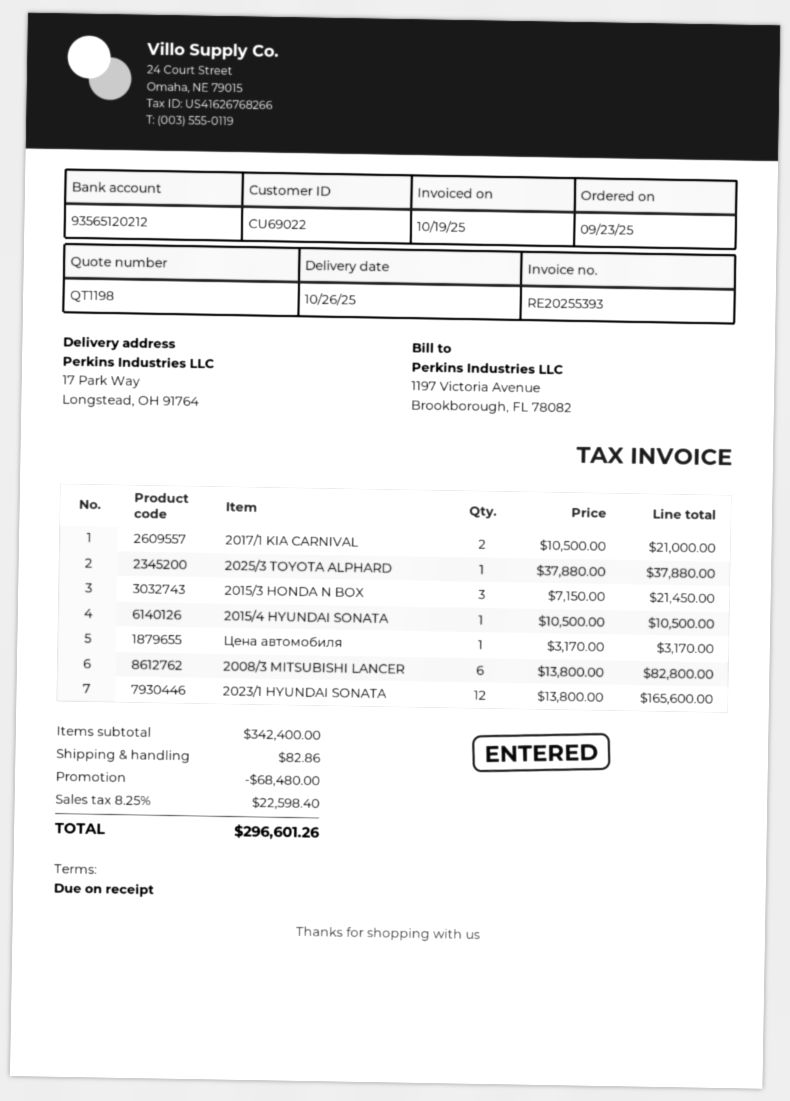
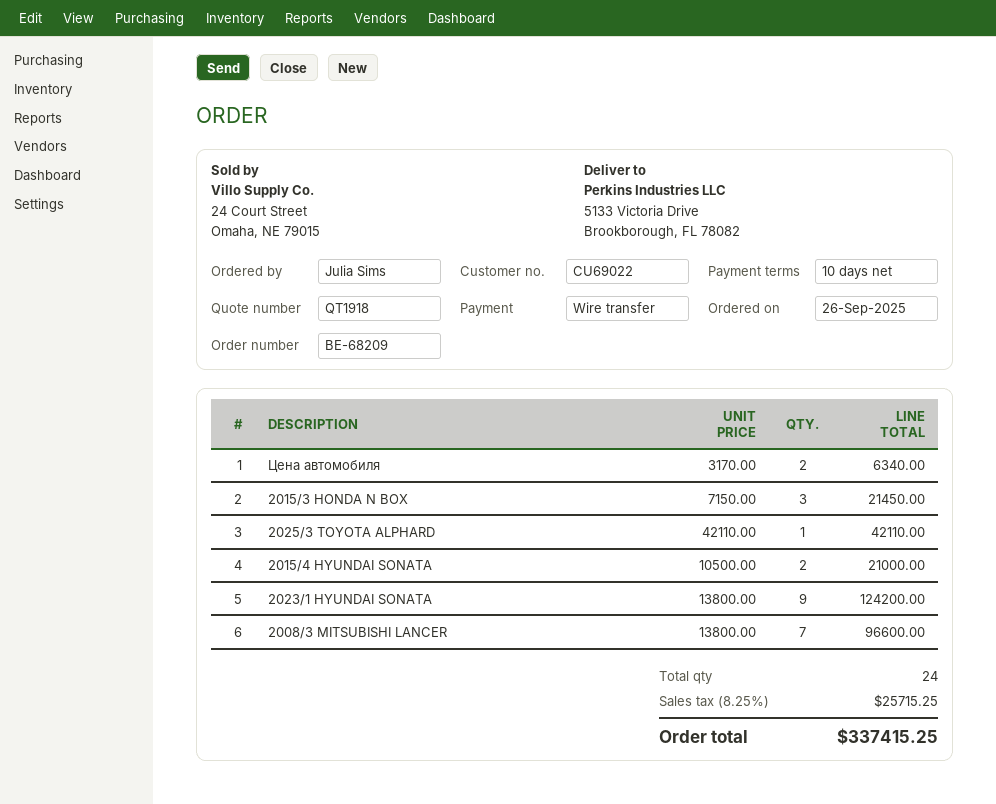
quote number: QT1198 -> QT1918
order date: 2025-09-23 -> 2025-09-26
payment terms: on receipt -> 10 days
ship to: 17 Park Way, Longstead, OH 91764 -> 5133 Victoria Drive, Brookborough, FL 78082
2017/1 KIA CARNIVAL: 2 x 10500.00 = 21000.00 -> none
2025/3 TOYOTA ALPHARD: 1 x 37880.00 = 37880.00 -> 1 x 42110.00 = 42110.00
2015/4 HYUNDAI SONATA: 1 x 10500.00 = 10500.00 -> 2 x 10500.00 = 21000.00
Цена автомобиля: 1 x 3170.00 = 3170.00 -> 2 x 3170.00 = 6340.00
2008/3 MITSUBISHI LANCER: 6 x 13800.00 = 82800.00 -> 7 x 13800.00 = 96600.00
2023/1 HYUNDAI SONATA: 12 x 13800.00 = 165600.00 -> 9 x 13800.00 = 124200.00
discount: 68480.00 -> none
shipping: 82.86 -> none
tax: 8.25% = 22598.40 -> 8.25% = 25715.25
total: 296601.26 -> 337415.25

